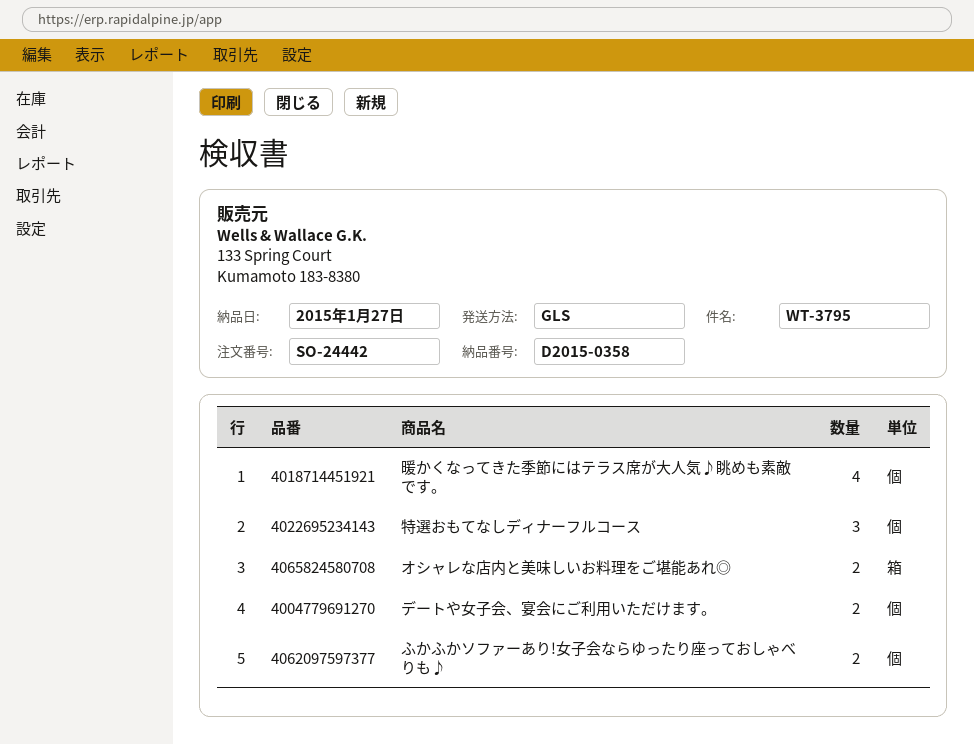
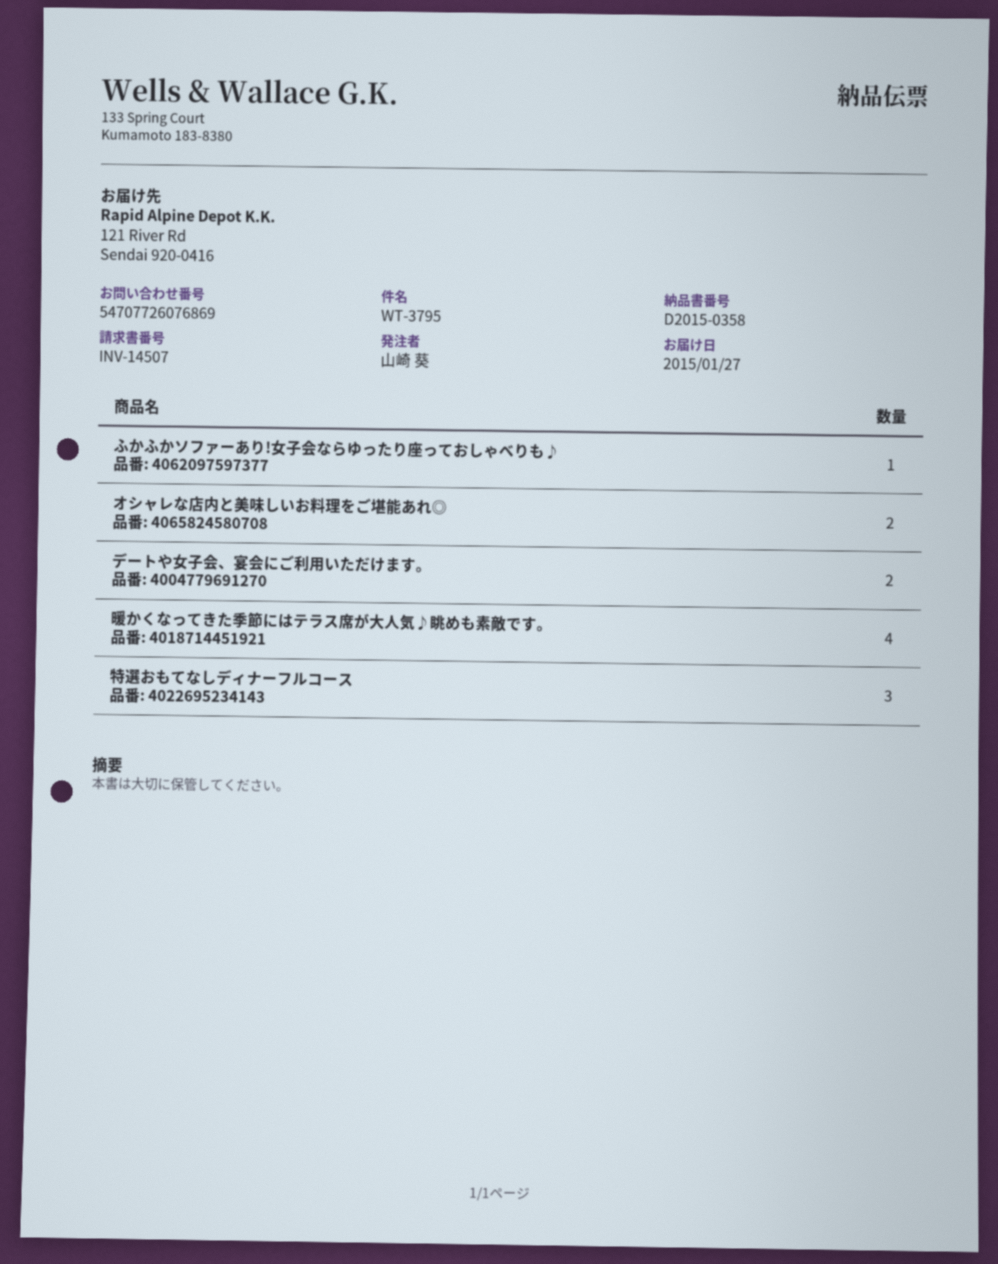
ふかふかソファーあり!女子会ならゆったり座っておしゃべりも♪: 2 -> 1

